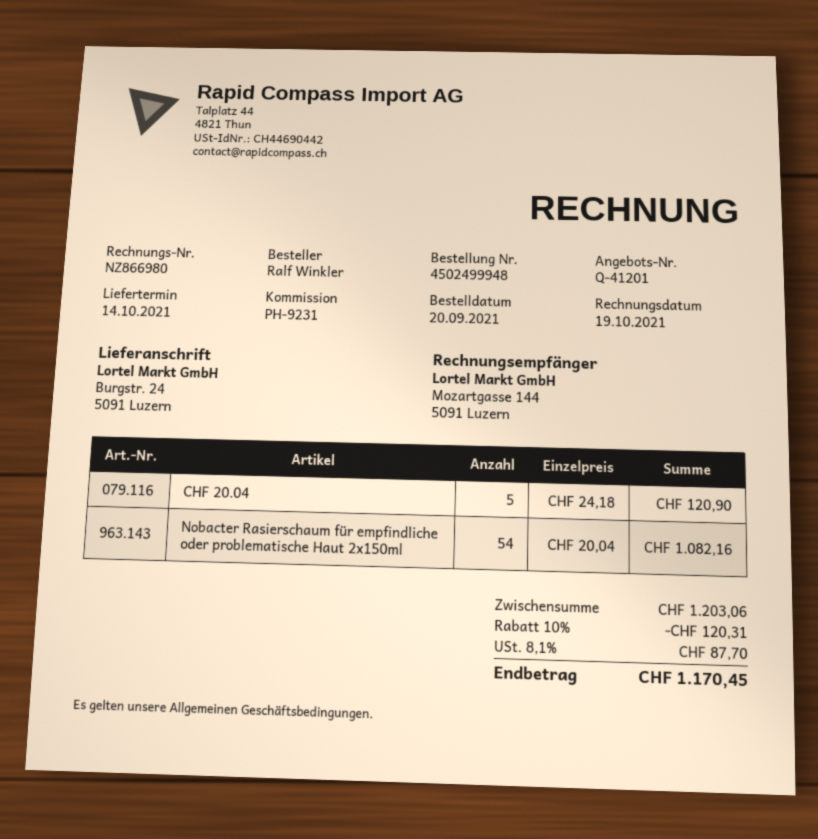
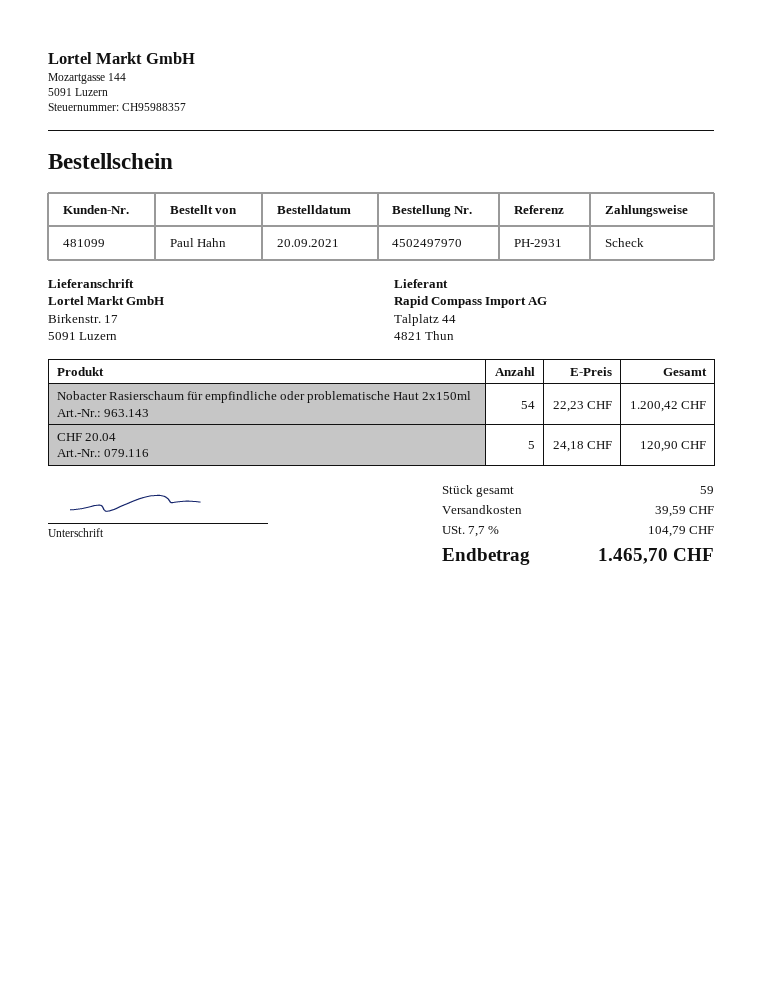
order number: 4502499948 -> 4502497970
reference: PH-9231 -> PH-2931
ordered by: Ralf Winkler -> Paul Hahn
ship to: Burgstr. 24, 5091 Luzern -> Birkenstr. 17, 5091 Luzern
Nobacter Rasierschaum für empfindliche oder problematische Haut 2x150ml: 54 x 20.04 = 1082.16 -> 54 x 22.23 = 1200.42
discount: 10% = 120.31 -> none
shipping: none -> 39.59
tax: 8.1% = 87.70 -> 7.7% = 104.79
total: 1170.45 -> 1465.70

